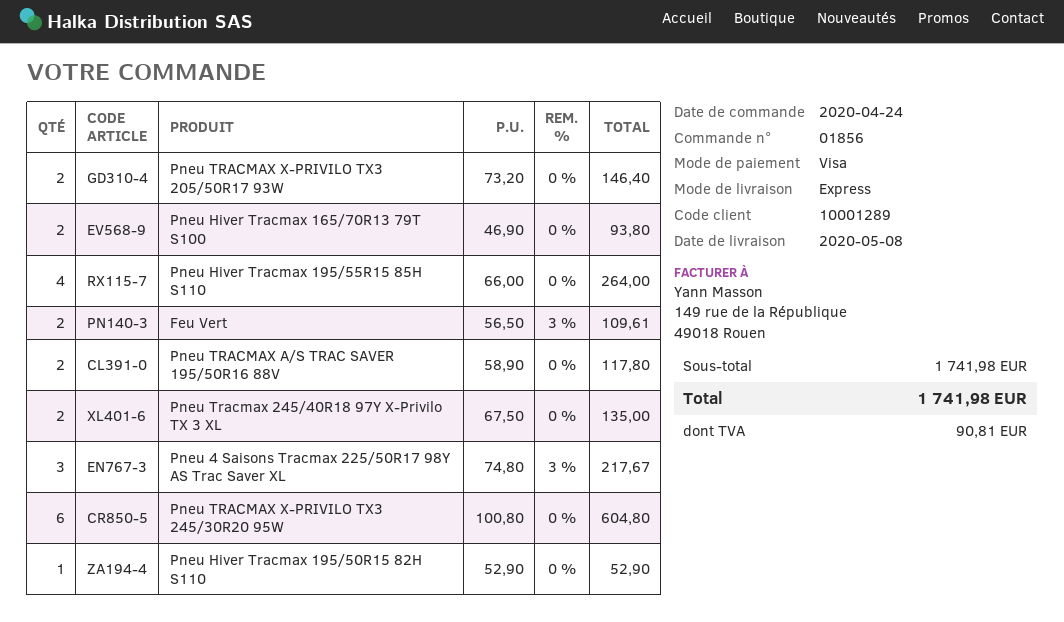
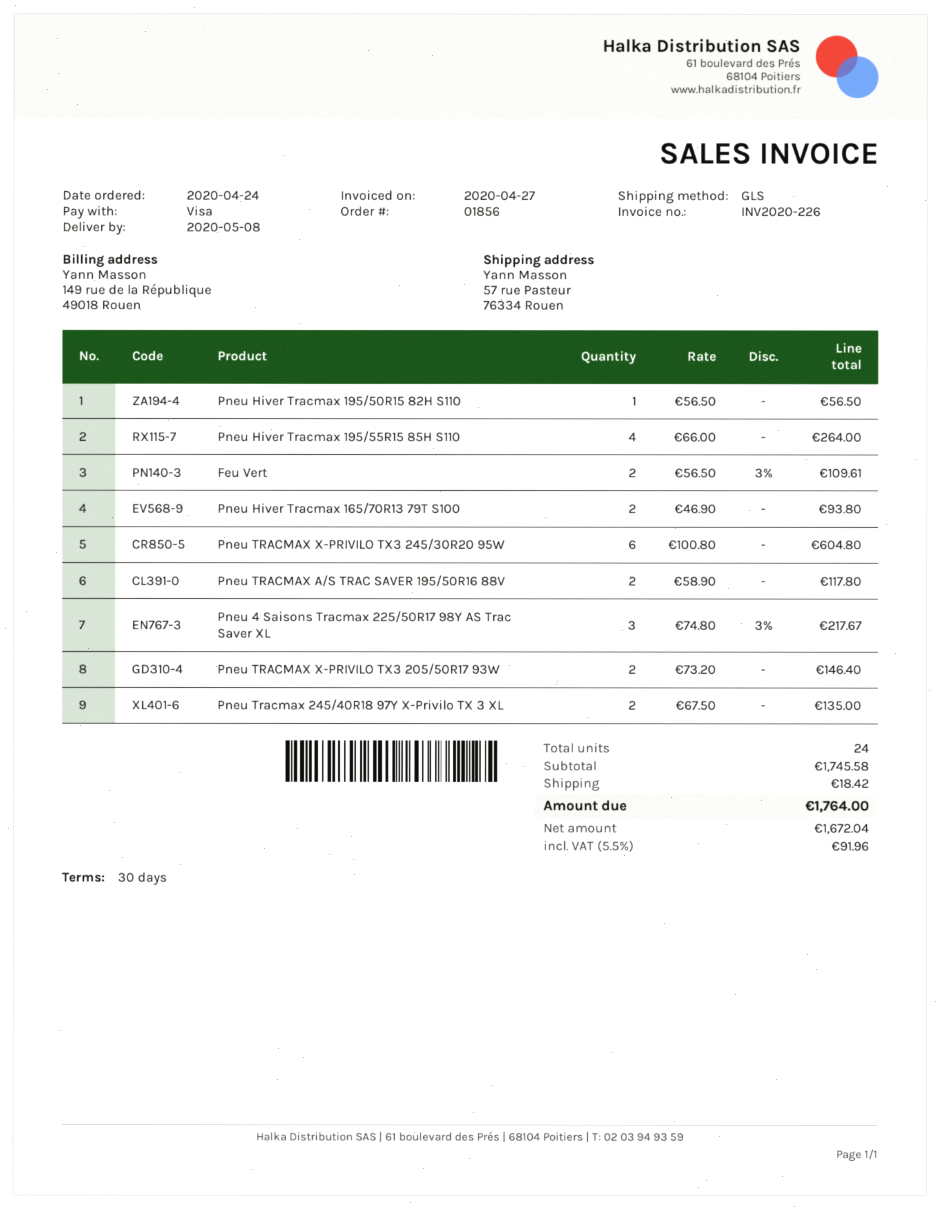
shipping method: express -> GLS
Pneu Hiver Tracmax 195/50R15 82H S110: 1 x 52.90 = 52.90 -> 1 x 56.50 = 56.50
subtotal: 1741.98 -> 1745.58
shipping: none -> 18.42
tax: 90.81 -> 91.96
total: 1741.98 -> 1764.00

